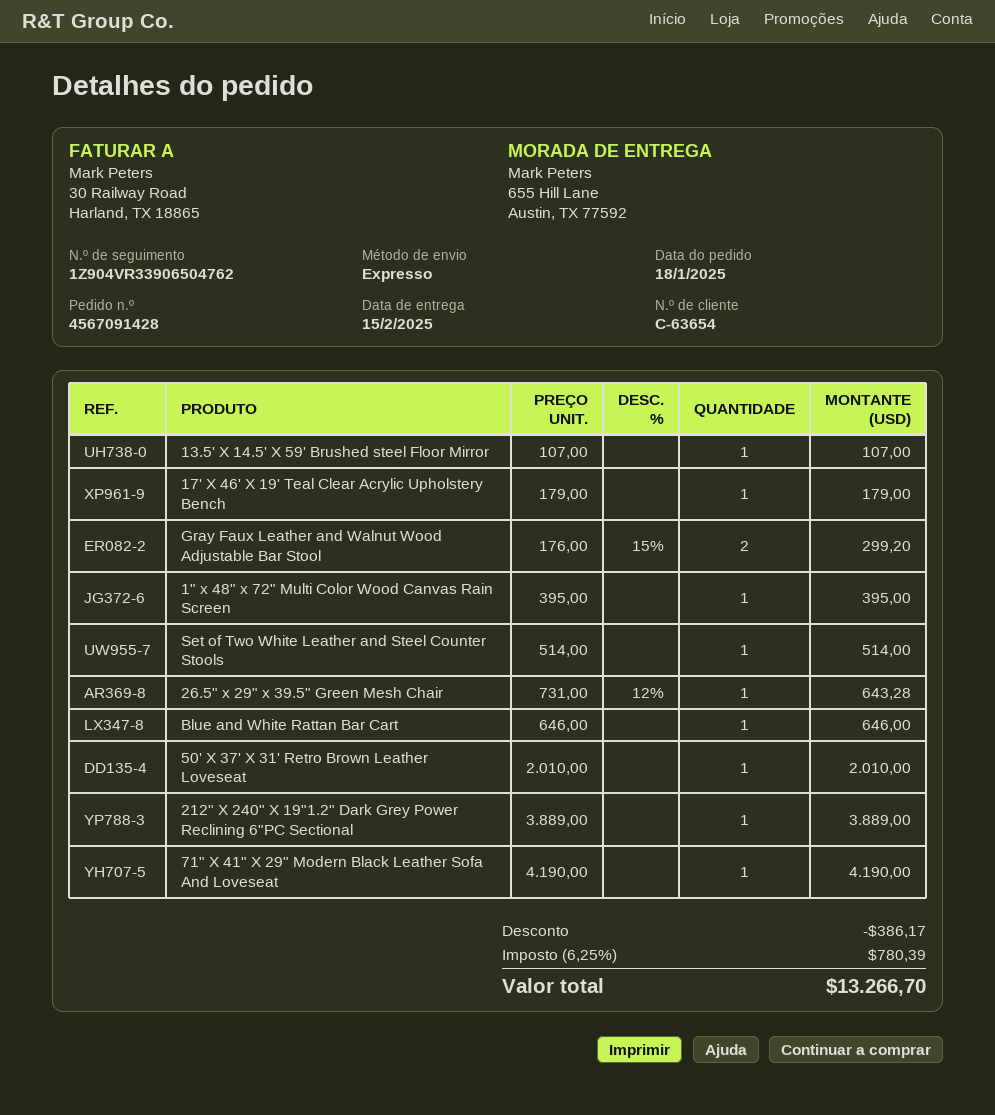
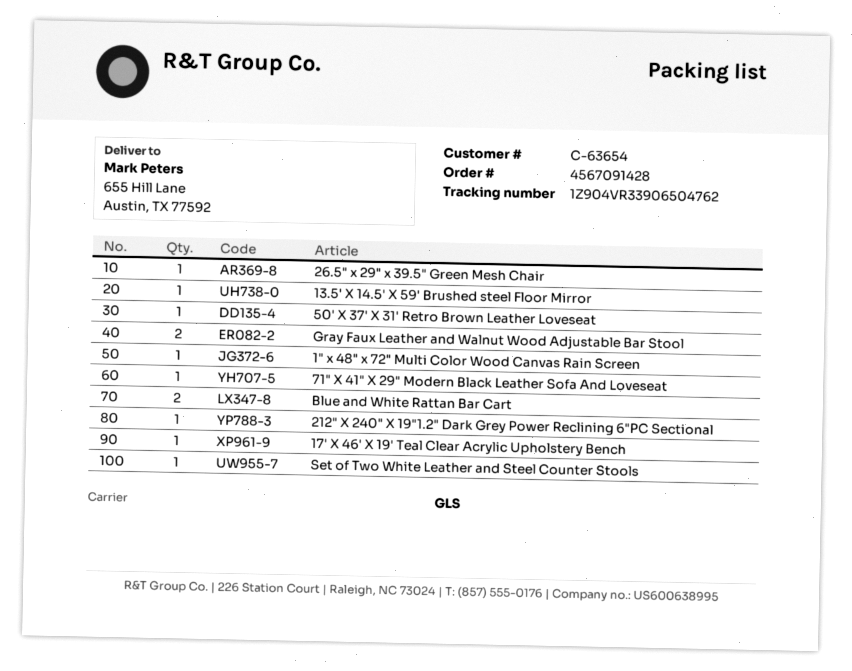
shipping method: express -> GLS
Blue and White Rattan Bar Cart: 1 -> 2

